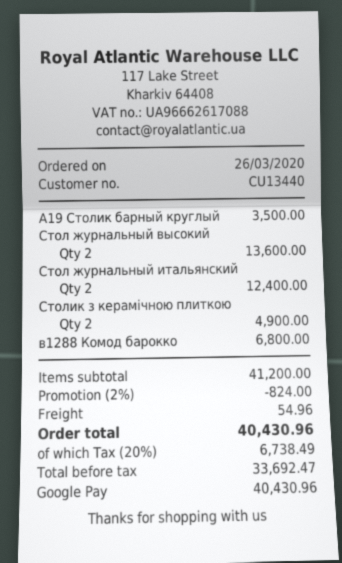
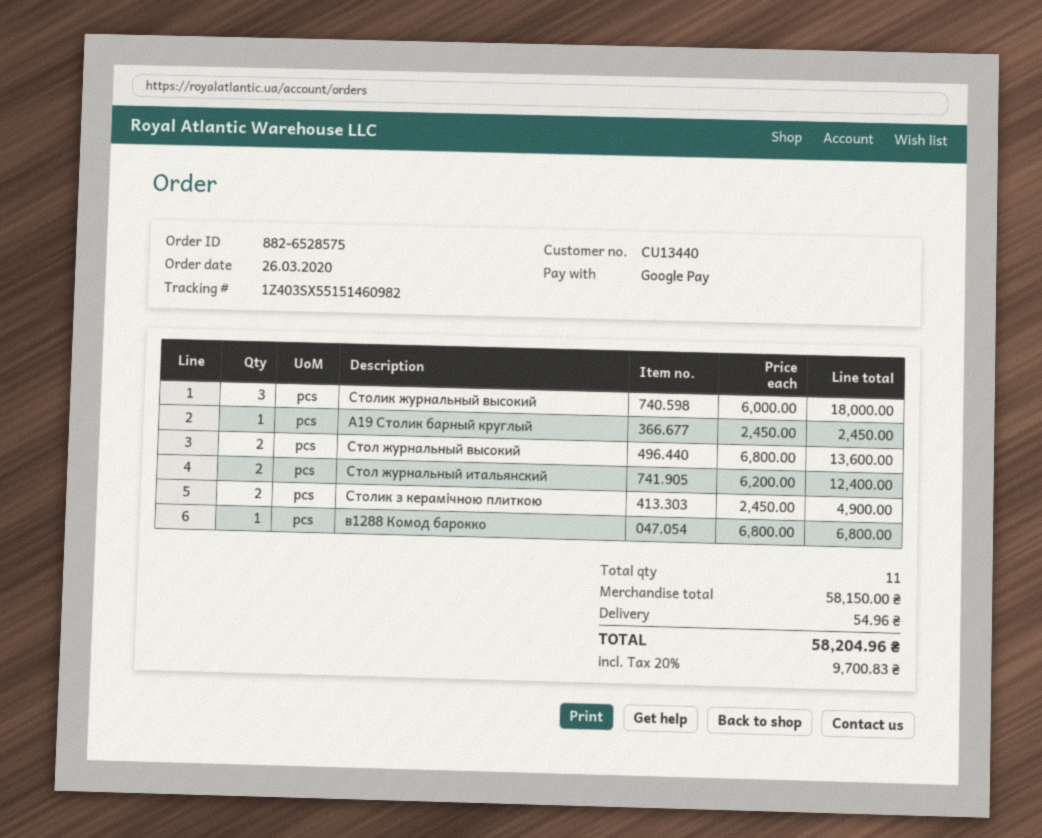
А19 Столик барный круглый: 1 for 3500.00 -> 1 for 2450.00
Столик журнальный высокий: none -> 3 for 18000.00
subtotal: 41200.00 -> 58150.00
discount: 2% = 824.00 -> none
tax: 20% = 6738.49 -> 20% = 9700.83
total: 40430.96 -> 58204.96

